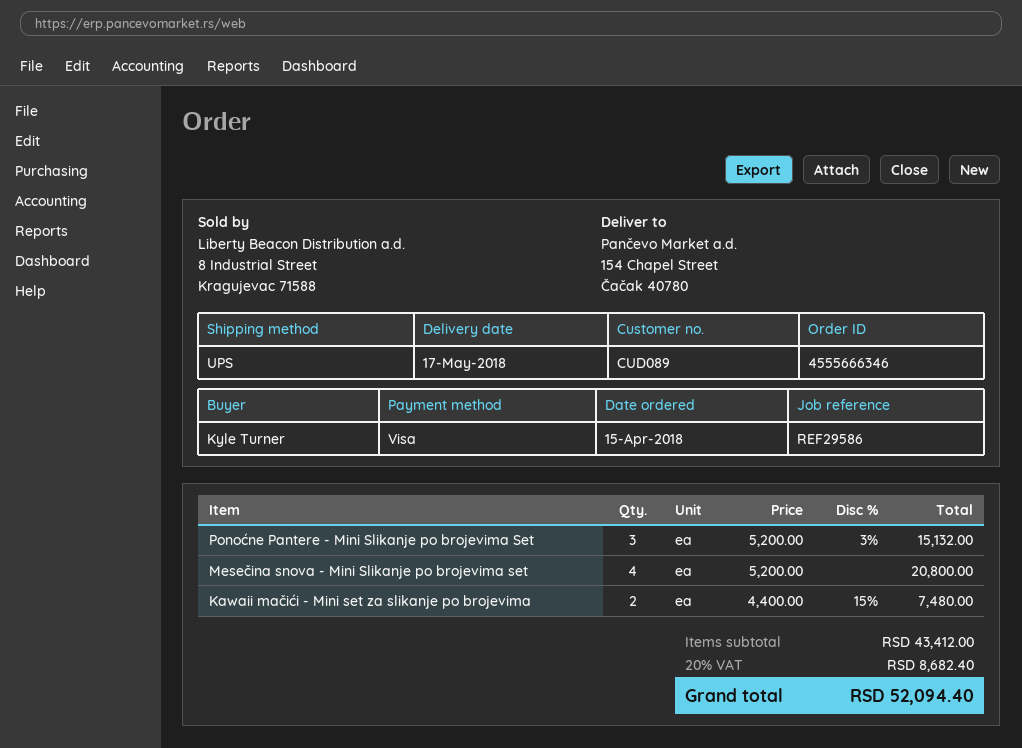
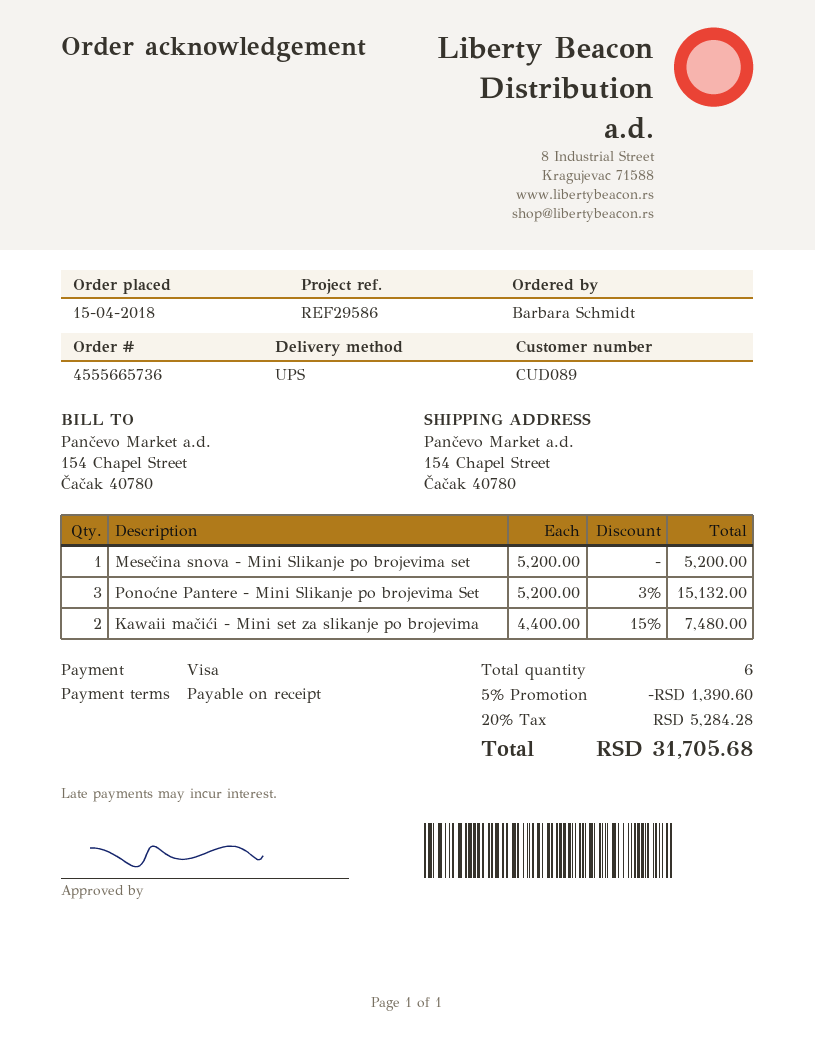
order number: 4555666346 -> 4555665736
ordered by: Kyle Turner -> Barbara Schmidt
Mesečina snova - Mini Slikanje po brojevima set: 4 x 5200.00 = 20800.00 -> 1 x 5200.00 = 5200.00
discount: none -> 5% = 1390.60
tax: 20% = 8682.40 -> 20% = 5284.28
total: 52094.40 -> 31705.68

